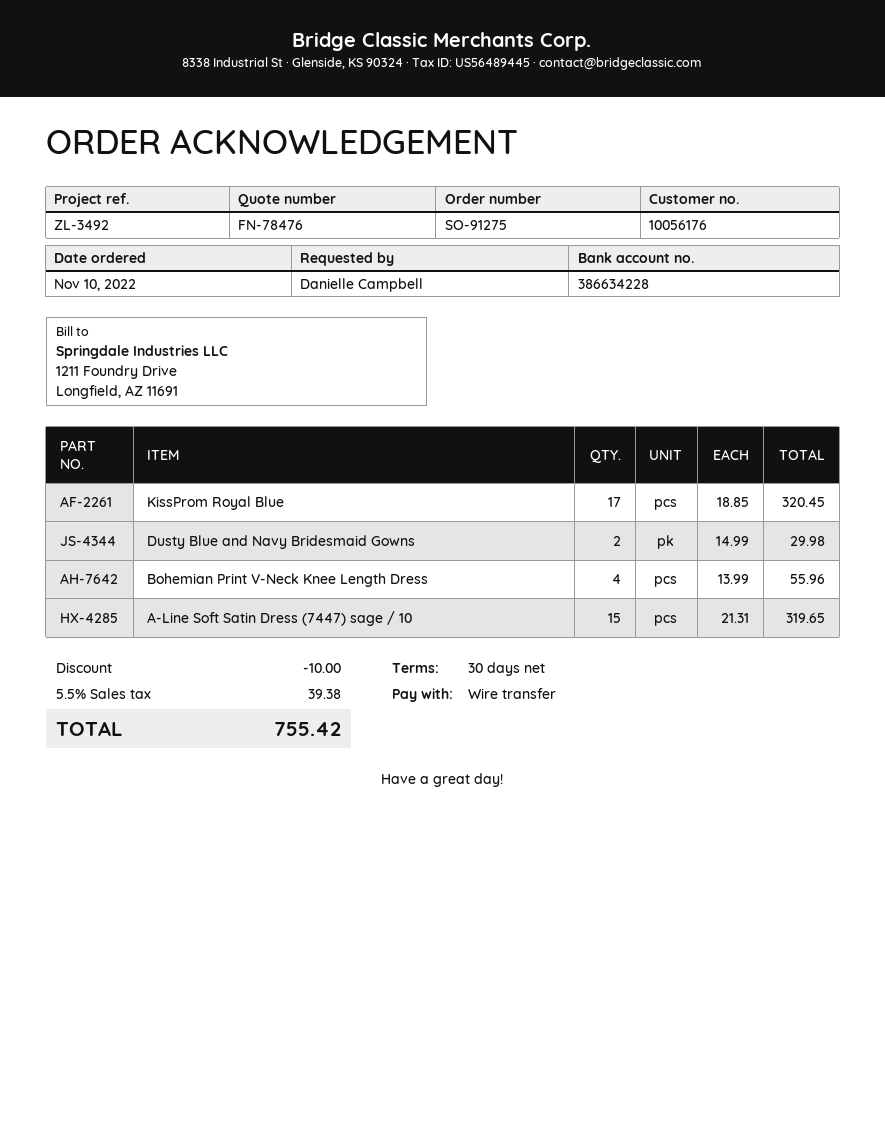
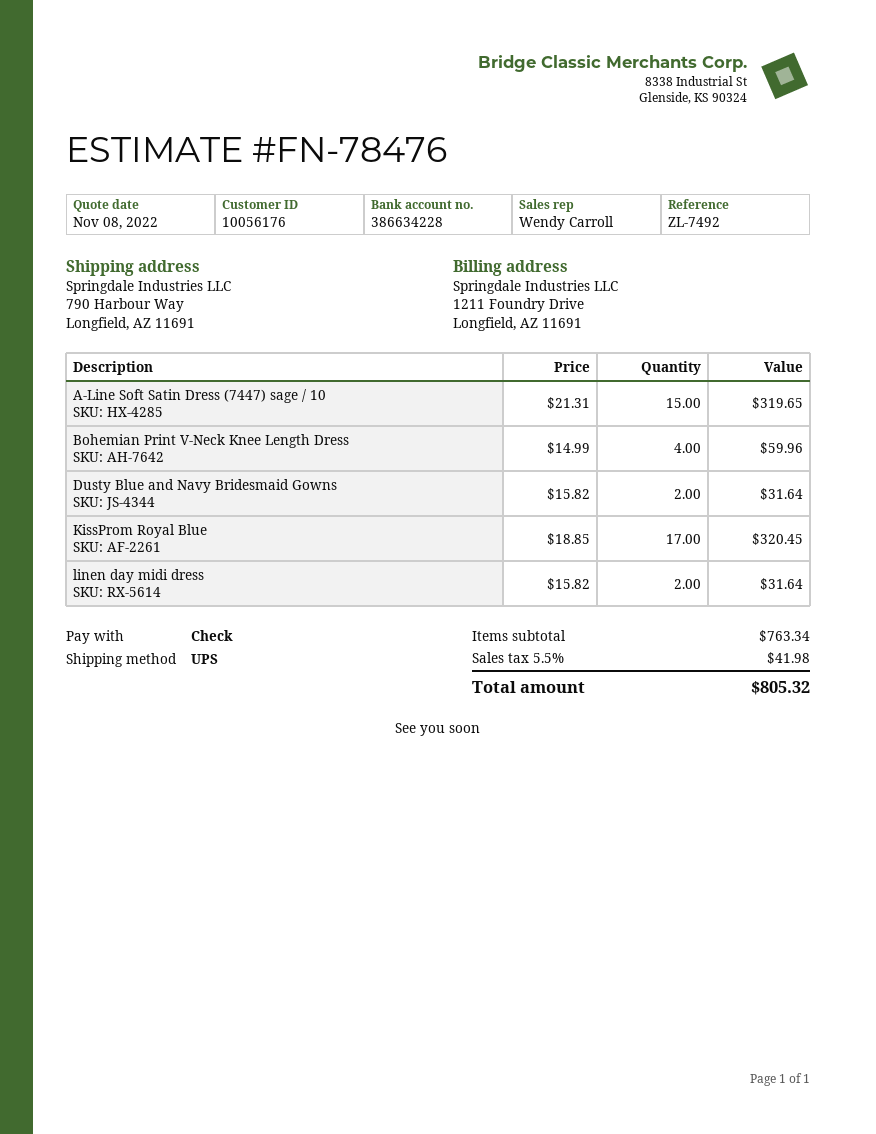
reference: ZL-3492 -> ZL-7492
payment method: bank transfer -> cheque
Dusty Blue and Navy Bridesmaid Gowns: 2 x 14.99 = 29.98 -> 2 x 15.82 = 31.64
Bohemian Print V-Neck Knee Length Dress: 4 x 13.99 = 55.96 -> 4 x 14.99 = 59.96
linen day midi dress: none -> 2 x 15.82 = 31.64
discount: 10.00 -> none
tax: 5.5% = 39.38 -> 5.5% = 41.98
total: 755.42 -> 805.32

